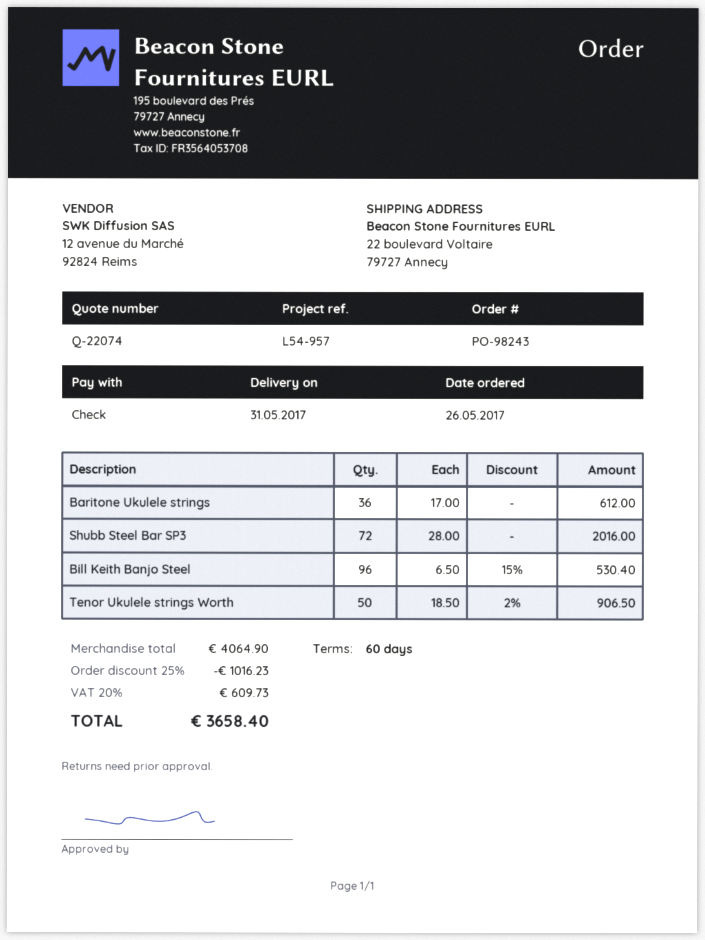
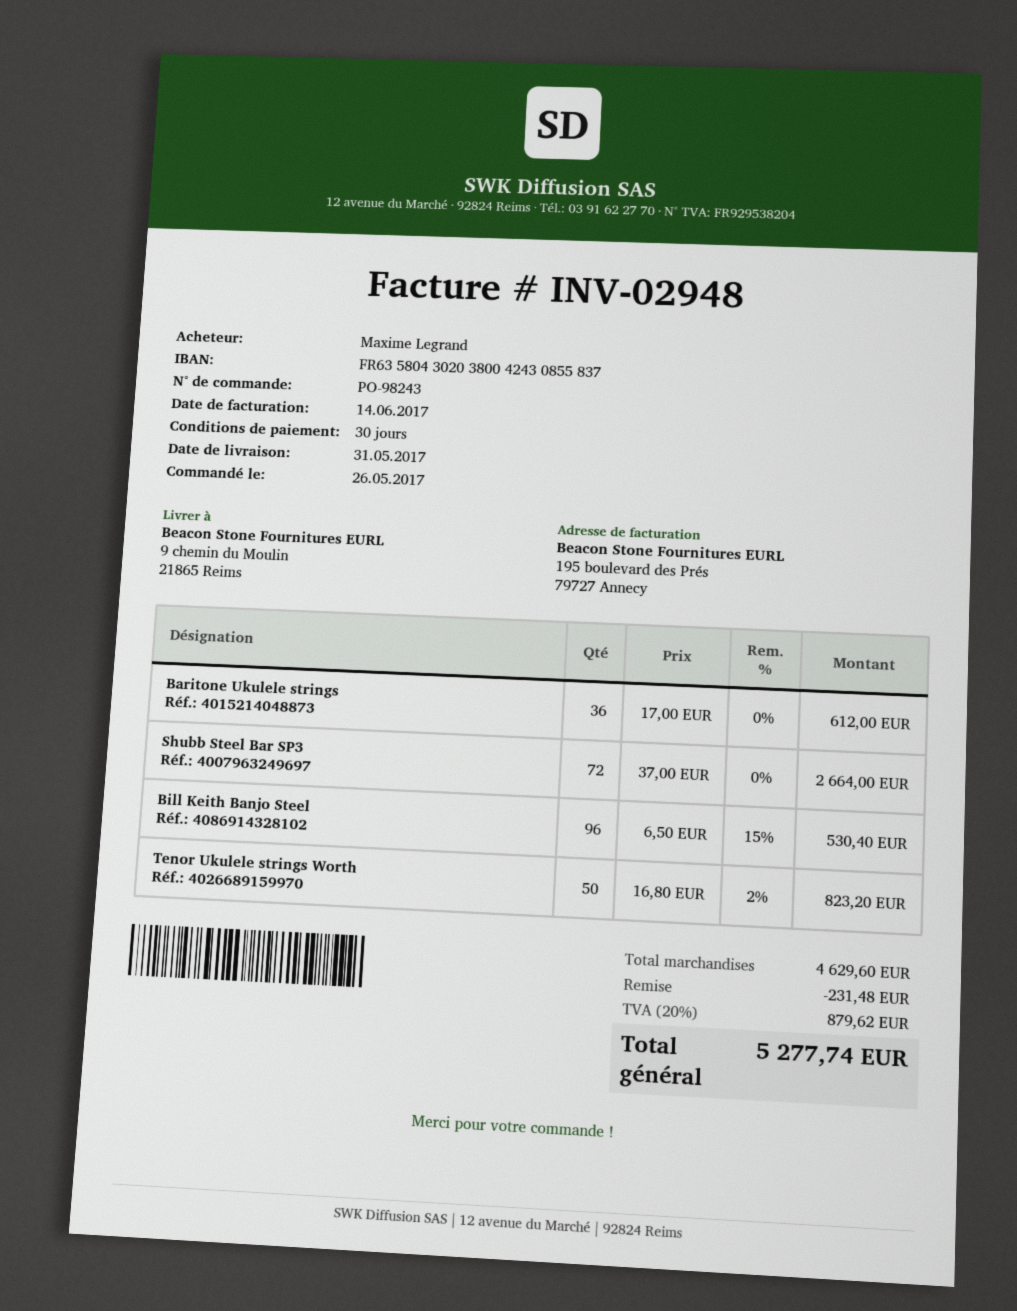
payment terms: 60 days -> 30 days
ship to: 22 boulevard Voltaire, 79727 Annecy -> 9 chemin du Moulin, 21865 Reims
Shubb Steel Bar SP3: 72 x 28.00 = 2016.00 -> 72 x 37.00 = 2664.00
Tenor Ukulele strings Worth: 50 x 18.50 - 2% = 906.50 -> 50 x 16.80 - 2% = 823.20
subtotal: 4064.90 -> 4629.60
discount: 1016.23 -> 231.48
tax: 20% = 609.73 -> 20% = 879.62
total: 3658.40 -> 5277.74

